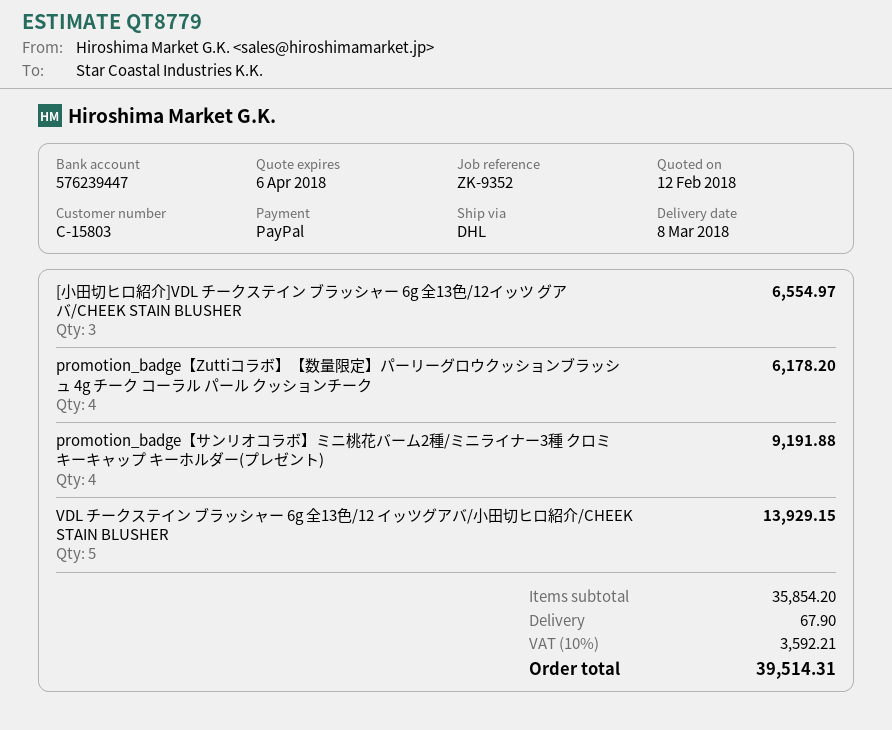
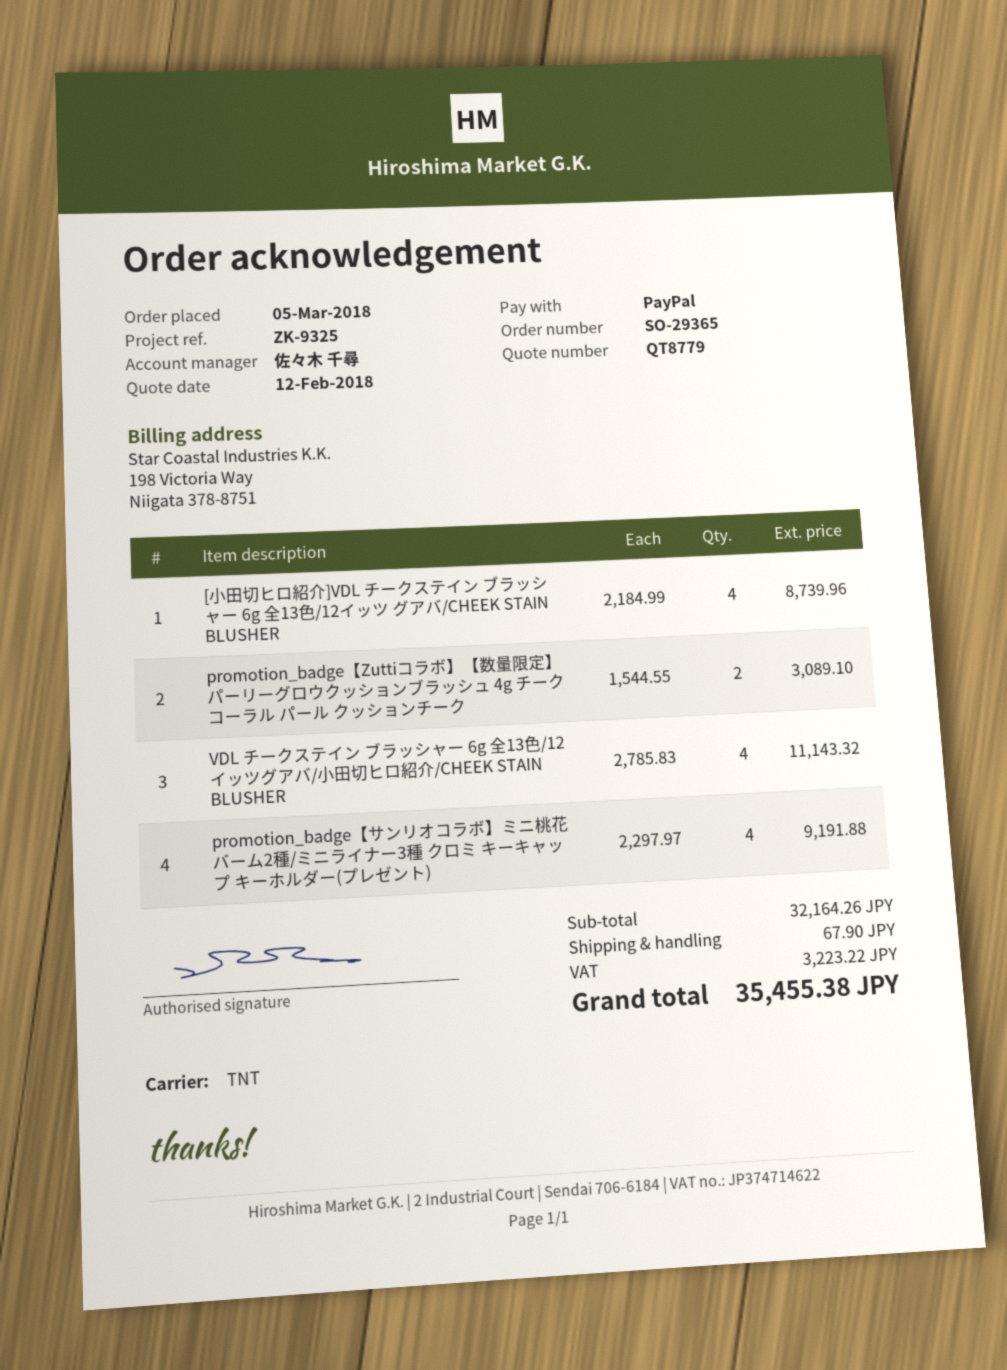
reference: ZK-9352 -> ZK-9325
shipping method: DHL -> TNT
[小田切ヒロ紹介]VDL チークステイン ブラッシャー 6g 全13色/12イッツ グアバ/CHEEK STAIN BLUSHER: 3 for 6554.97 -> 4 for 8739.96
promotion_badge【Zuttiコラボ】【数量限定】パーリーグロウクッションブラッシュ 4g チーク コーラル パール クッションチーク: 4 for 6178.20 -> 2 for 3089.10
VDL チークステイン ブラッシャー 6g 全13色/12 イッツグアバ/小田切ヒロ紹介/CHEEK STAIN BLUSHER: 5 for 13929.15 -> 4 for 11143.32
subtotal: 35854.20 -> 32164.26
tax: 3592.21 -> 3223.22
total: 39514.31 -> 35455.38

